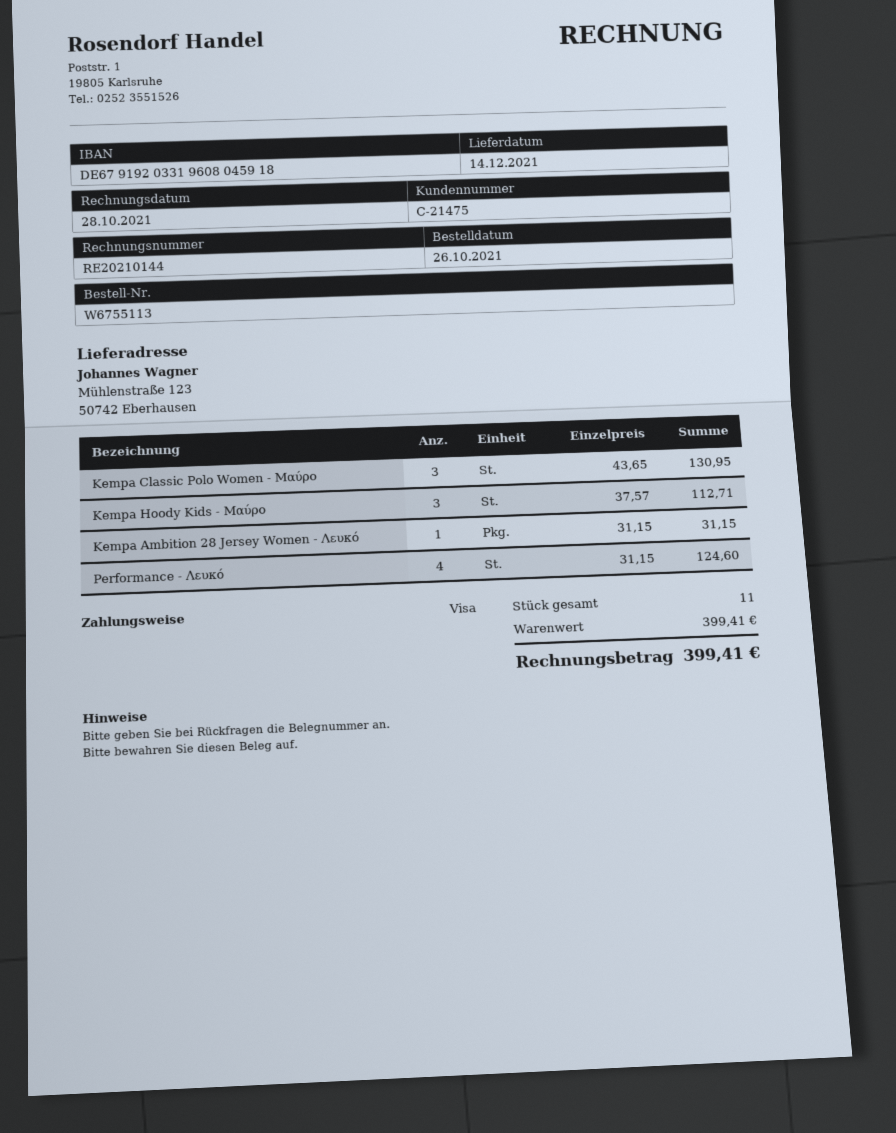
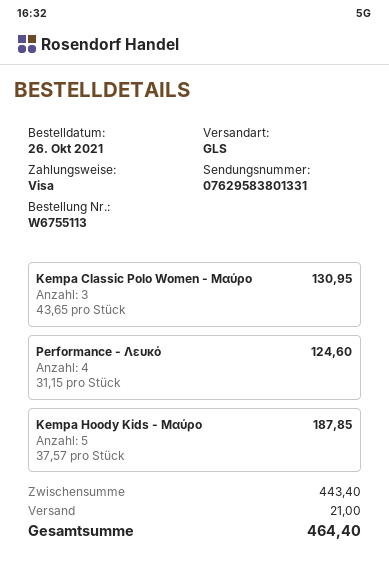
Kempa Hoody Kids - Μαύρο: 3 x 37.57 = 112.71 -> 5 x 37.57 = 187.85
Kempa Ambition 28 Jersey Women - Λευκό: 1 x 31.15 = 31.15 -> none
subtotal: 399.41 -> 443.40
shipping: none -> 21.00
total: 399.41 -> 464.40

